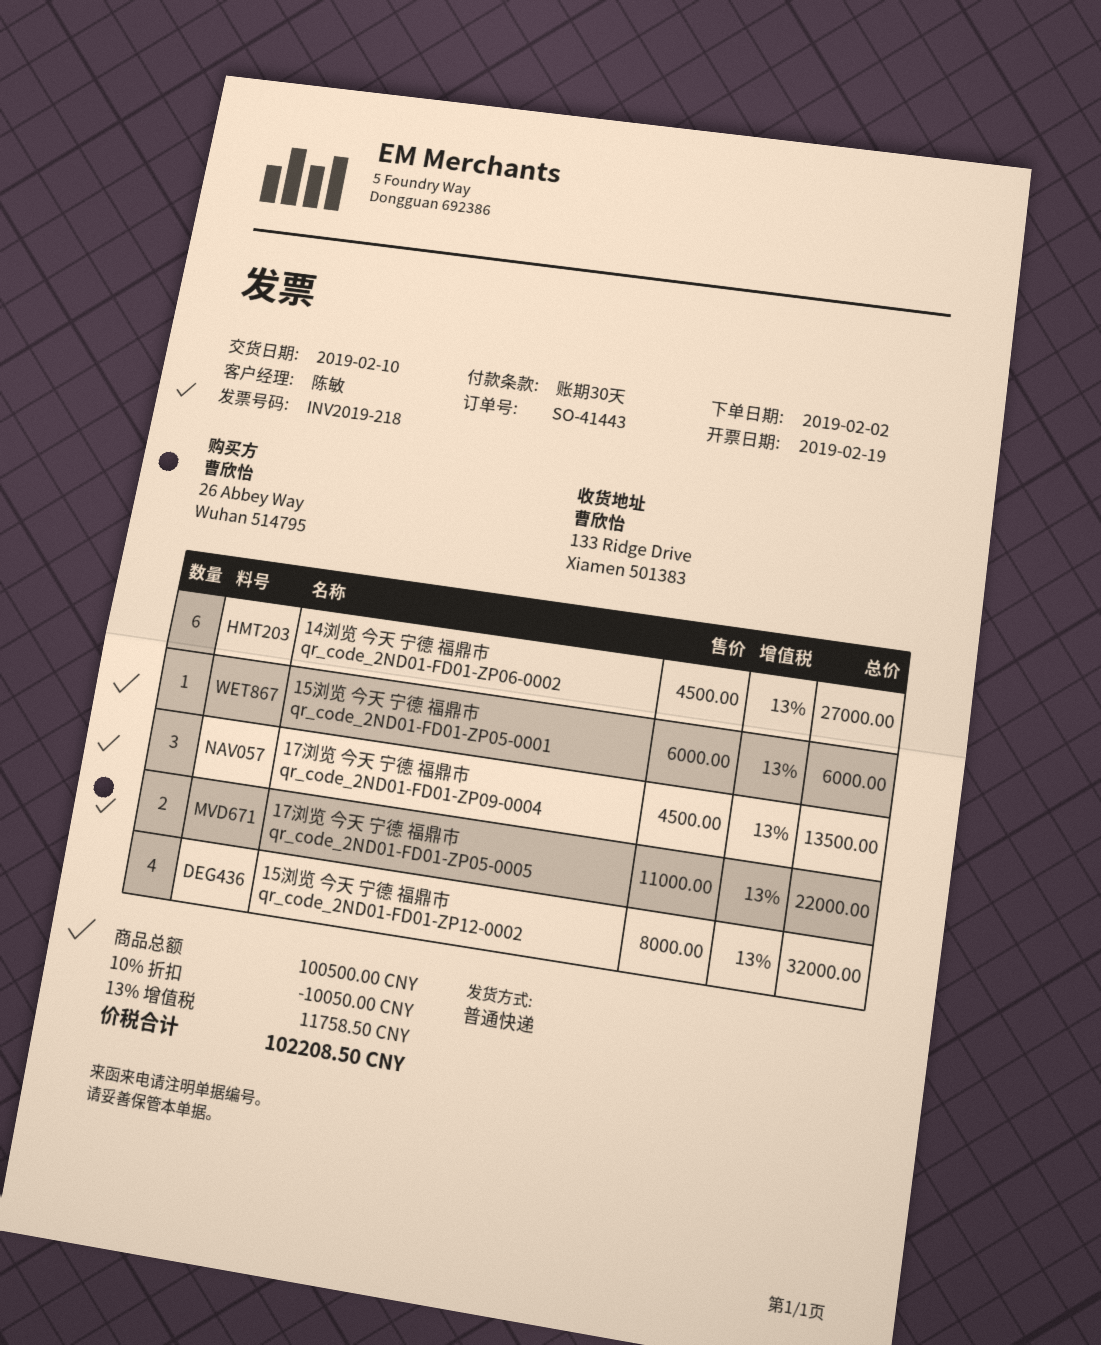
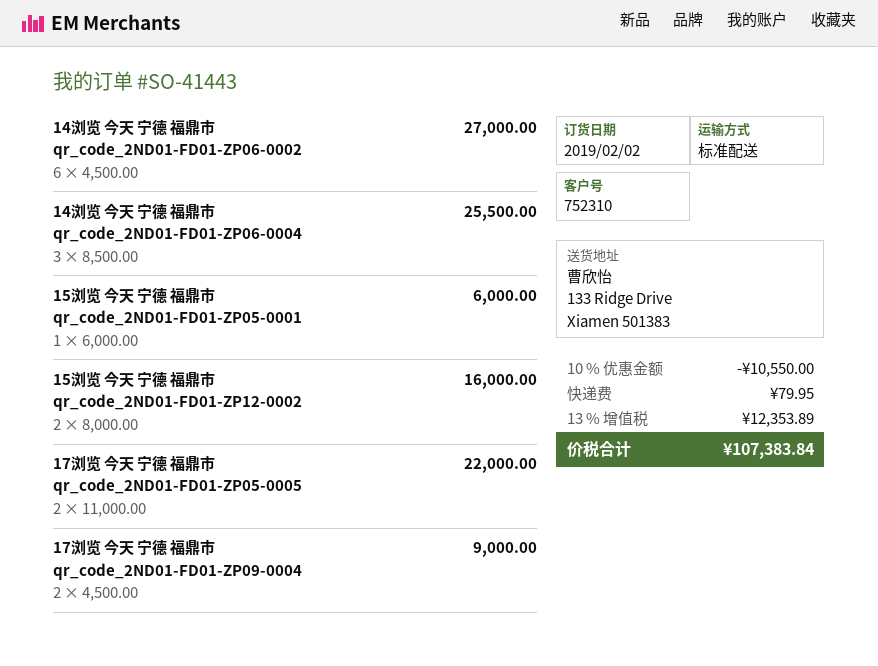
17浏览 今天 宁德 福鼎市 qr_code_2ND01-FD01-ZP09-0004: 3 x 4500.00 = 13500.00 -> 2 x 4500.00 = 9000.00
15浏览 今天 宁德 福鼎市 qr_code_2ND01-FD01-ZP12-0002: 4 x 8000.00 = 32000.00 -> 2 x 8000.00 = 16000.00
14浏览 今天 宁德 福鼎市 qr_code_2ND01-FD01-ZP06-0004: none -> 3 x 8500.00 = 25500.00
discount: 10% = 10050.00 -> 10% = 10550.00
shipping: none -> 79.95
tax: 13% = 11758.50 -> 13% = 12353.89
total: 102208.50 -> 107383.84

